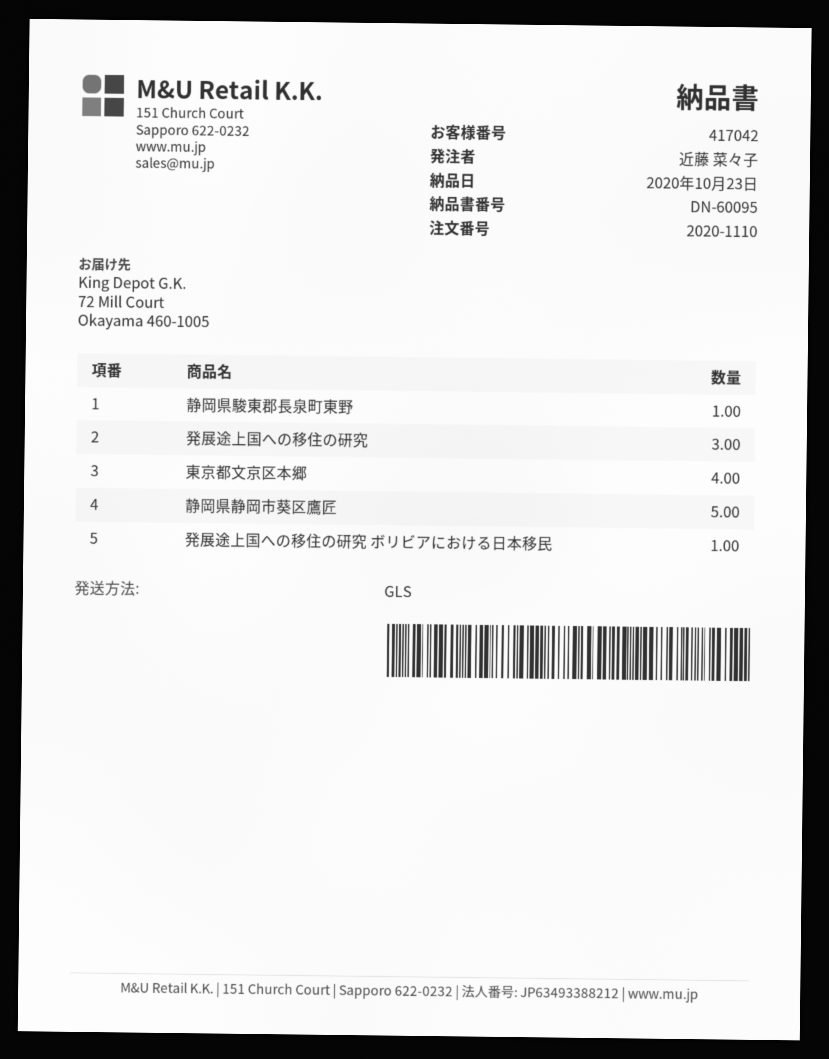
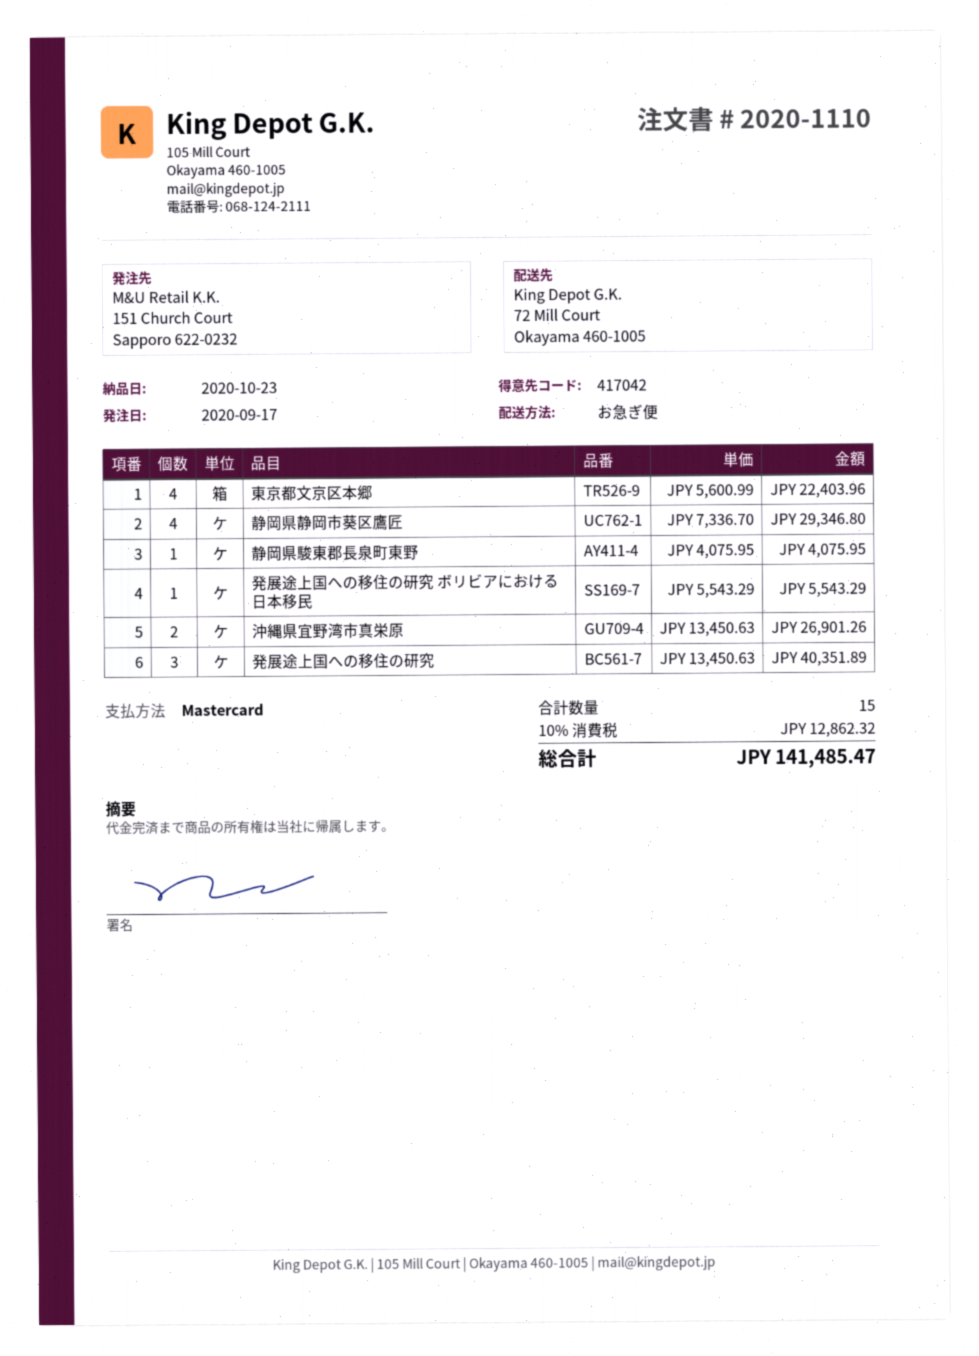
shipping method: GLS -> express
静岡県静岡市葵区鷹匠: 5 -> 4
沖縄県宜野湾市真栄原: none -> 2

